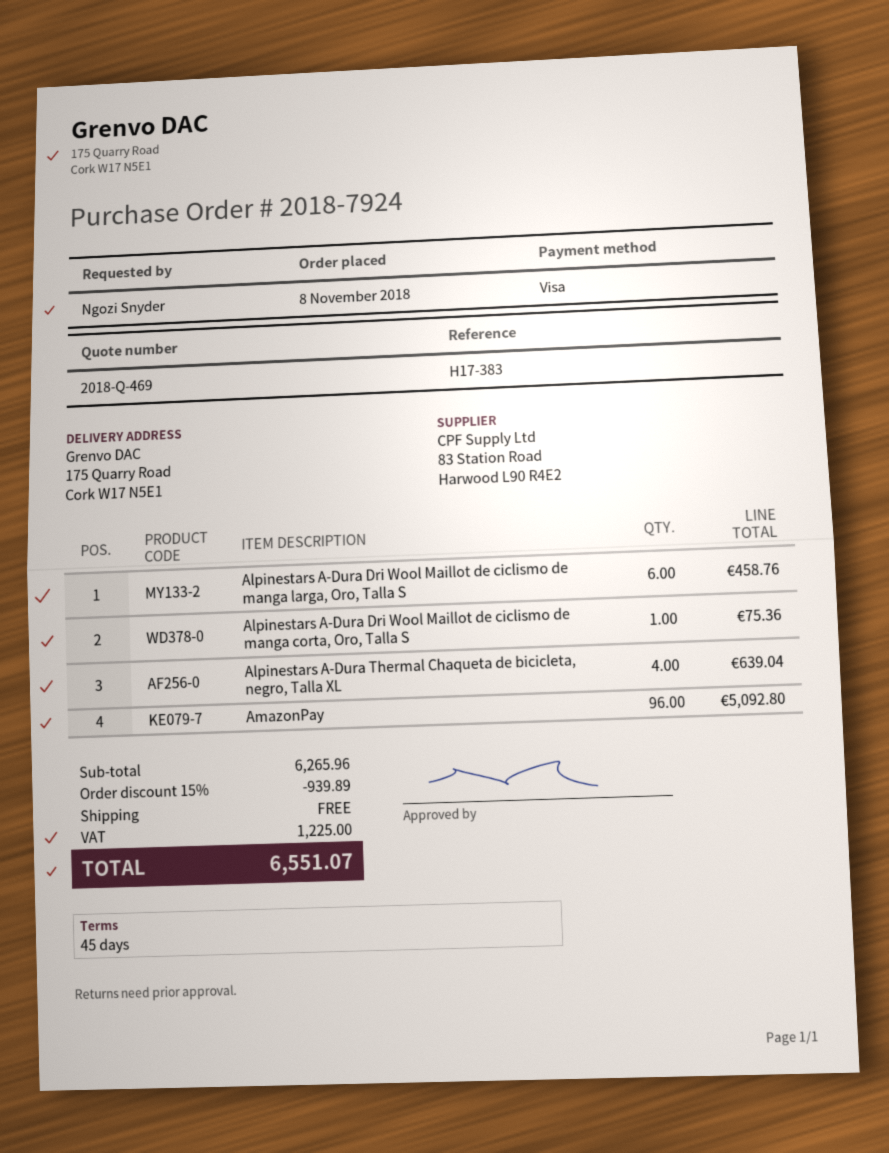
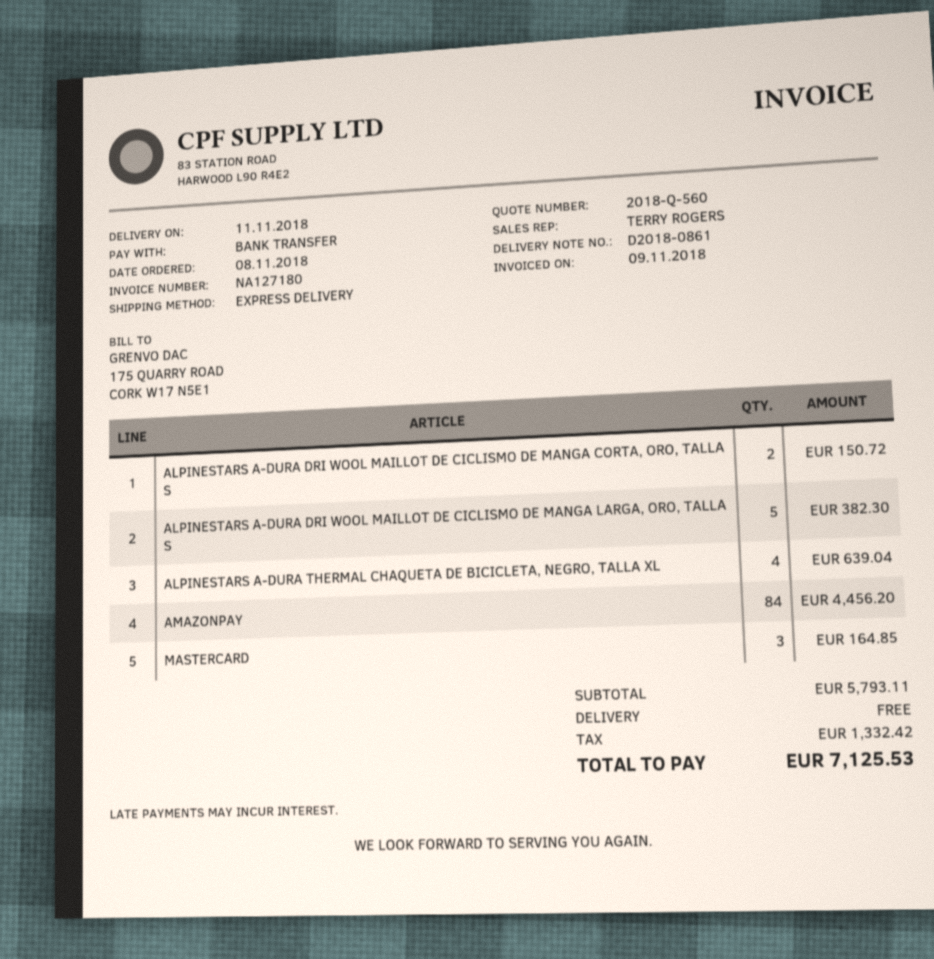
quote number: 2018-Q-469 -> 2018-Q-560
payment method: Visa -> bank transfer
Alpinestars A-Dura Dri Wool Maillot de ciclismo de manga larga, Oro, Talla S: 6 for 458.76 -> 5 for 382.30
Alpinestars A-Dura Dri Wool Maillot de ciclismo de manga corta, Oro, Talla S: 1 for 75.36 -> 2 for 150.72
AmazonPay: 96 for 5092.80 -> 84 for 4456.20
MASTERCARD: none -> 3 for 164.85
subtotal: 6265.96 -> 5793.11
discount: 15% = 939.89 -> none
tax: 1225.00 -> 1332.42
total: 6551.07 -> 7125.53

